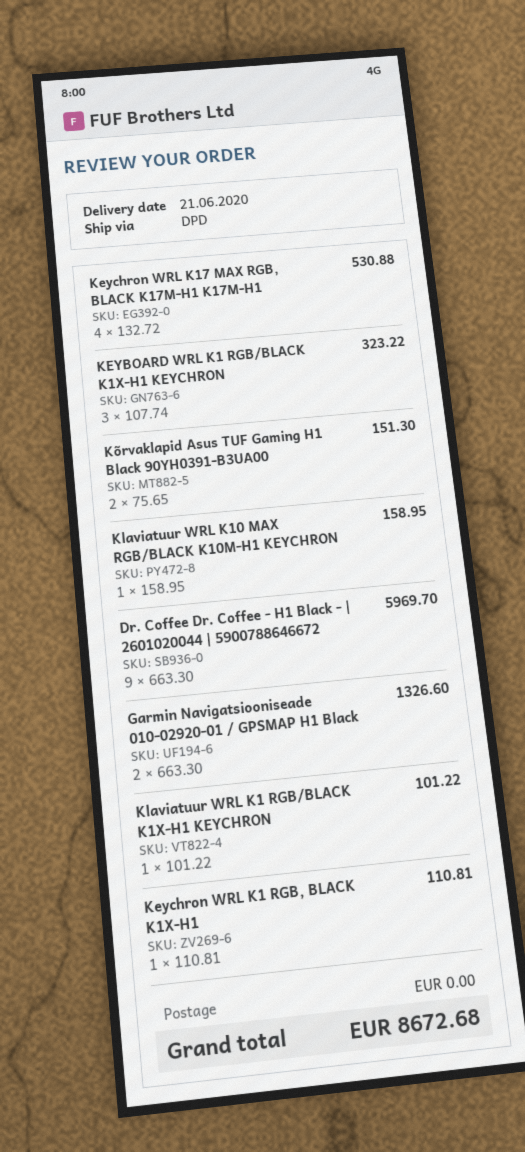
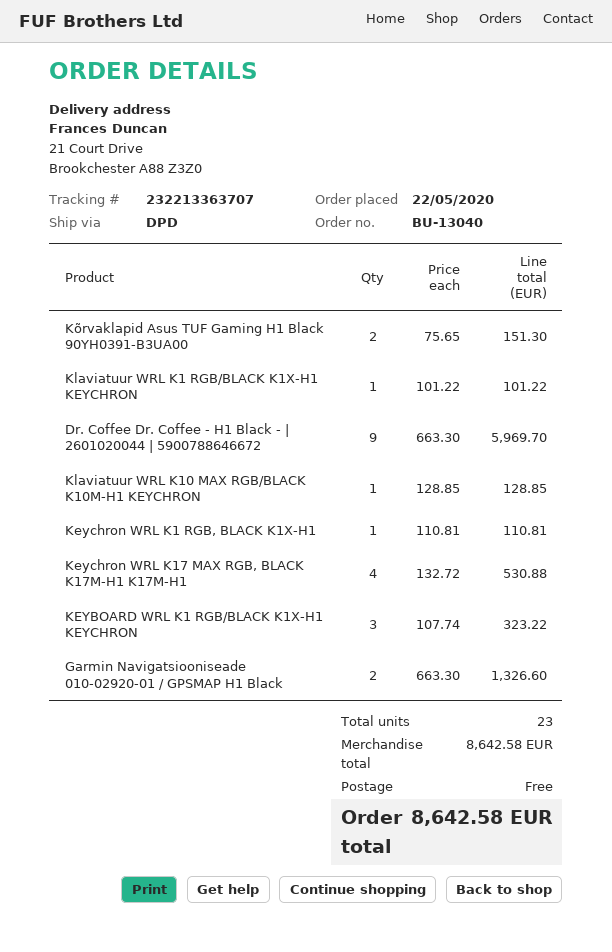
Klaviatuur WRL K10 MAX RGB/BLACK K10M-H1 KEYCHRON: 1 x 158.95 = 158.95 -> 1 x 128.85 = 128.85
total: 8672.68 -> 8642.58

